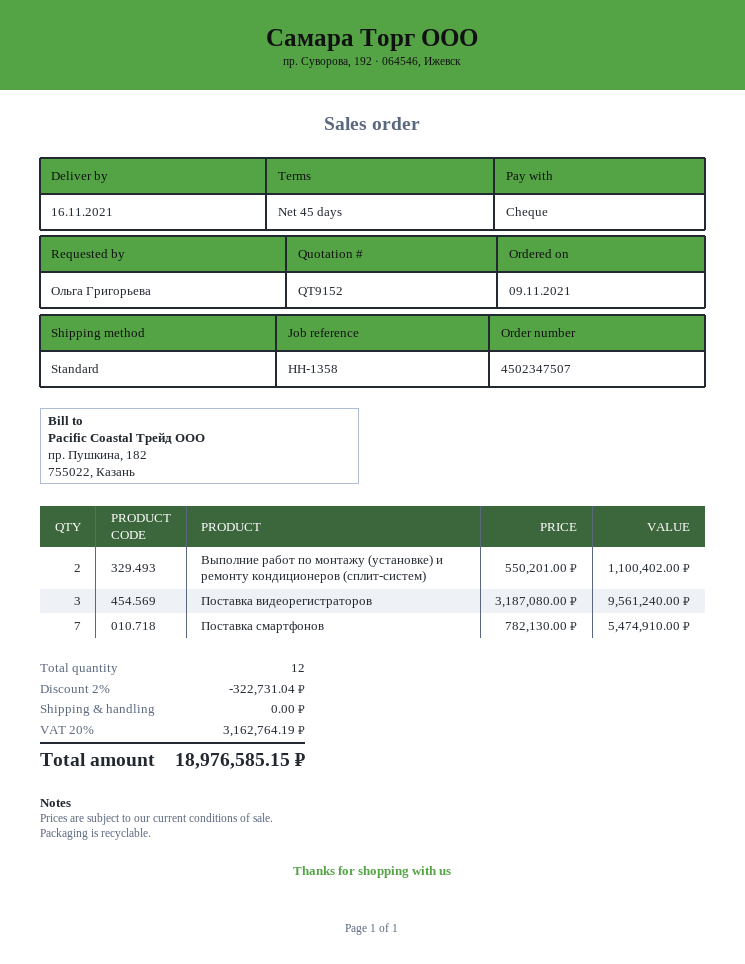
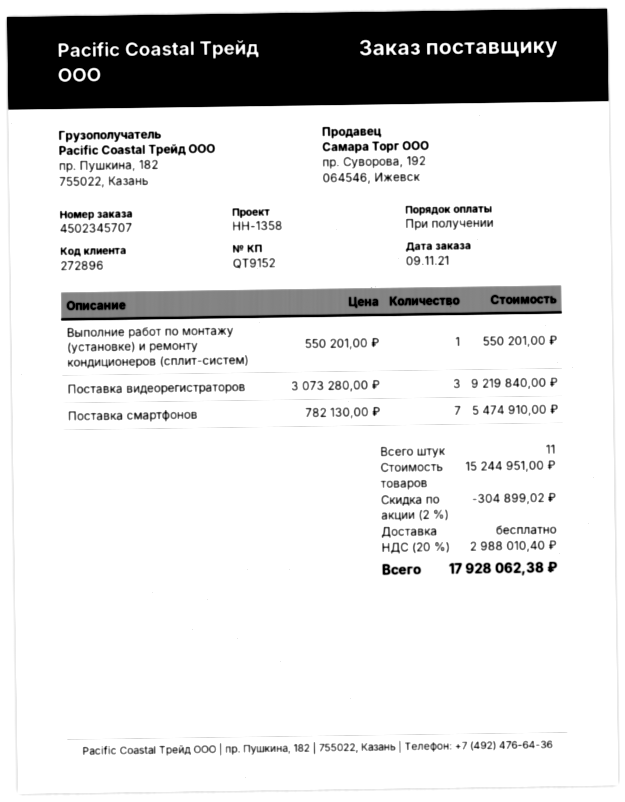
order number: 4502347507 -> 4502345707
payment terms: 45 days -> on receipt
Выполние работ по монтажу (установке) и ремонту кондиционеров (сплит-систем): 2 x 550201.00 = 1100402.00 -> 1 x 550201.00 = 550201.00
Поставка видеорегистраторов: 3 x 3187080.00 = 9561240.00 -> 3 x 3073280.00 = 9219840.00
total quantity: 12 -> 11
discount: 2% = 322731.04 -> 2% = 304899.02
tax: 20% = 3162764.19 -> 20% = 2988010.40
total: 18976585.15 -> 17928062.38

